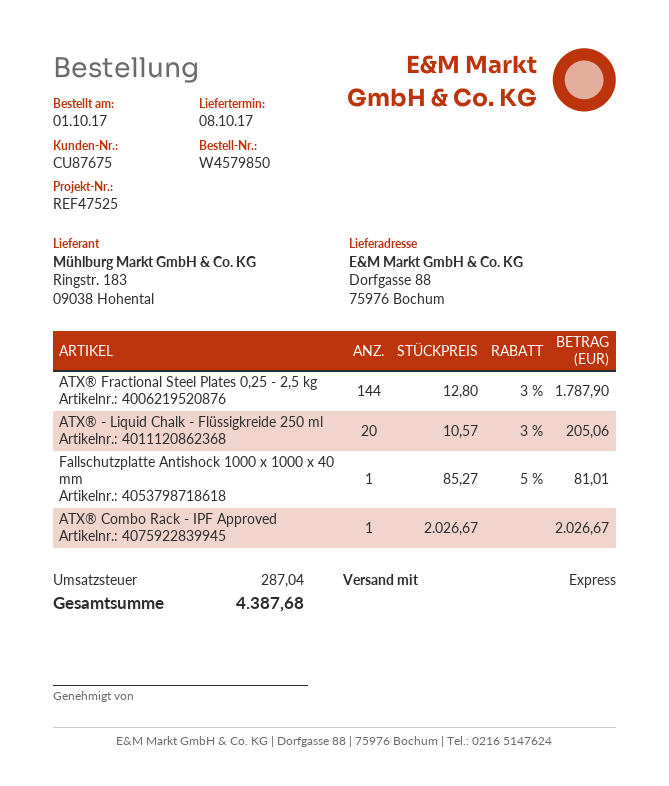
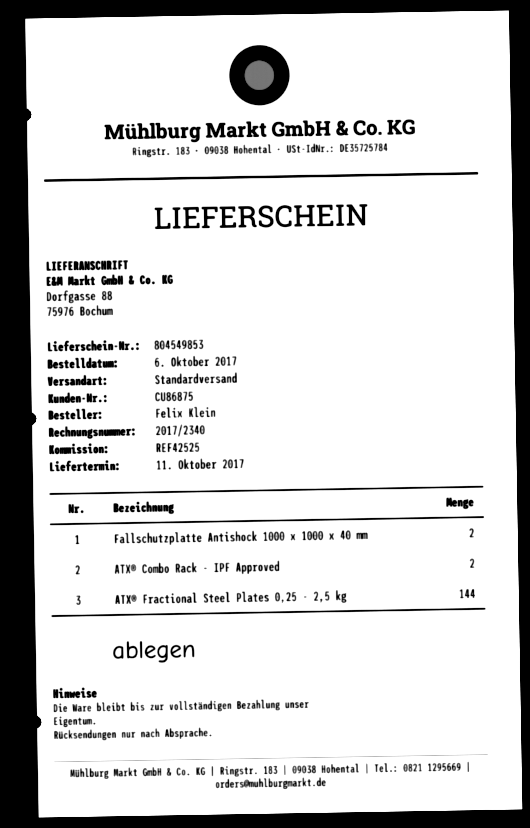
order date: 2017-10-01 -> 2017-10-06
delivery date: 2017-10-08 -> 2017-10-11
customer number: CU87675 -> CU86875
reference: REF47525 -> REF42525
shipping method: express -> standard
ATX® - Liquid Chalk - Flüssigkreide 250 ml: 20 -> none
Fallschutzplatte Antishock 1000 x 1000 x 40 mm: 1 -> 2
ATX® Combo Rack - IPF Approved: 1 -> 2

